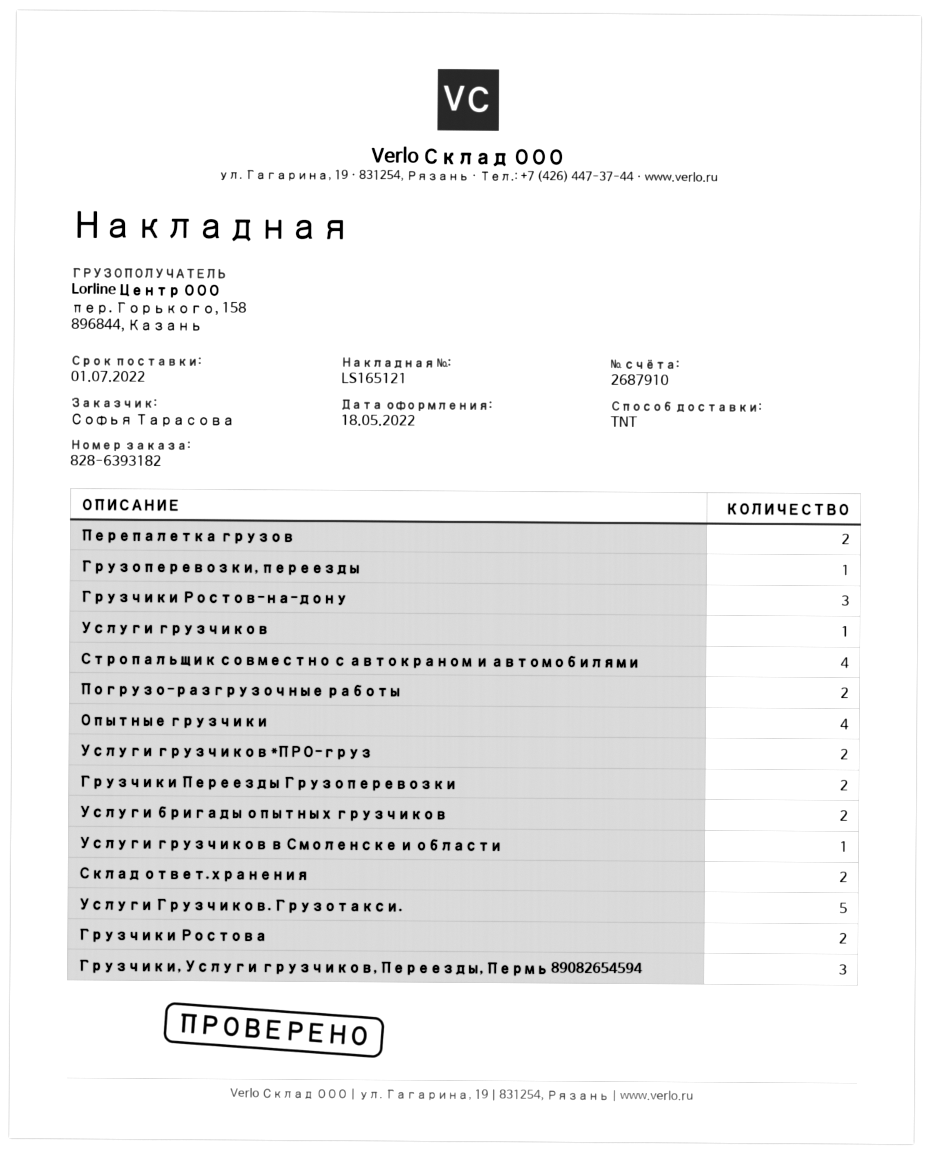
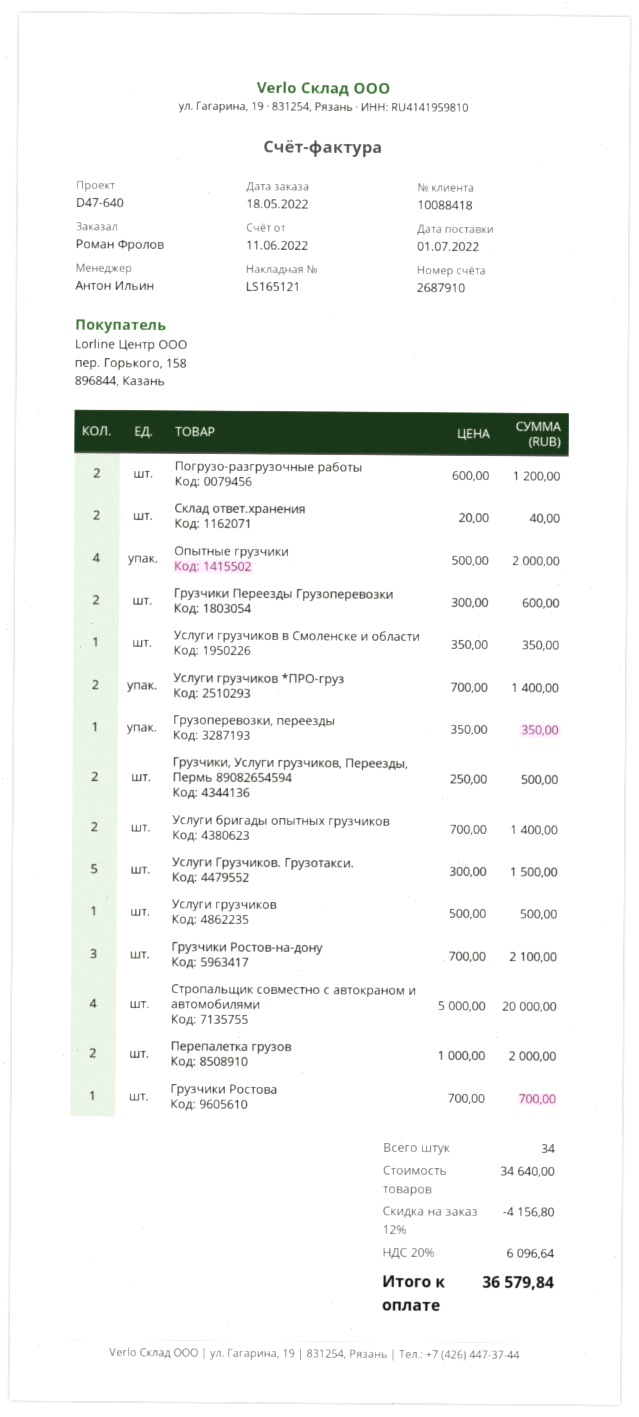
ordered by: Софья Тарасова -> Роман Фролов
Грузчики Ростова: 2 -> 1
Грузчики, Услуги грузчиков, Переезды, Пермь 89082654594: 3 -> 2

